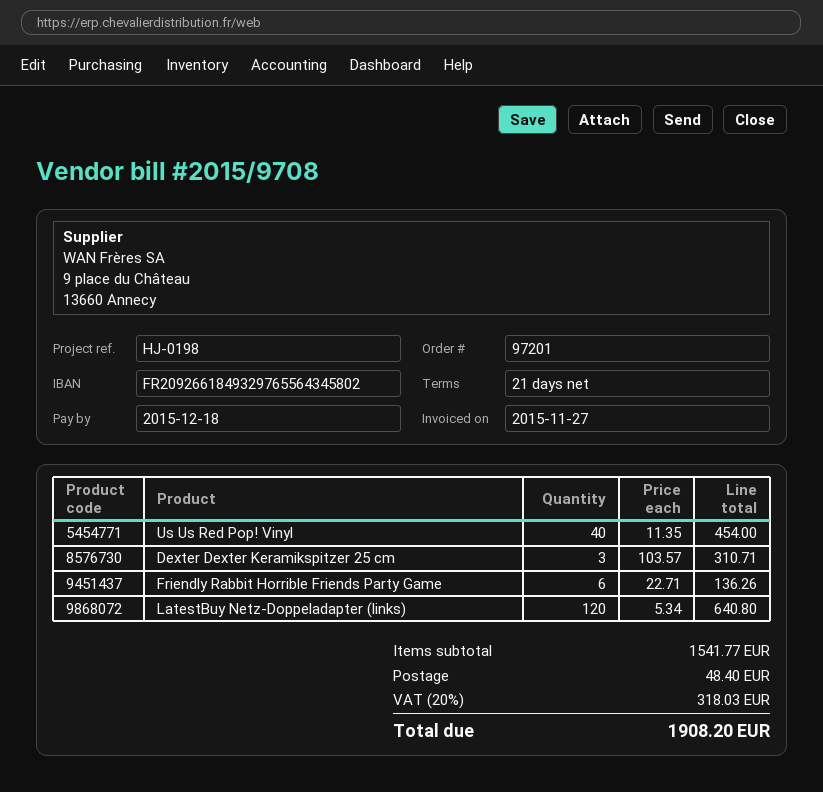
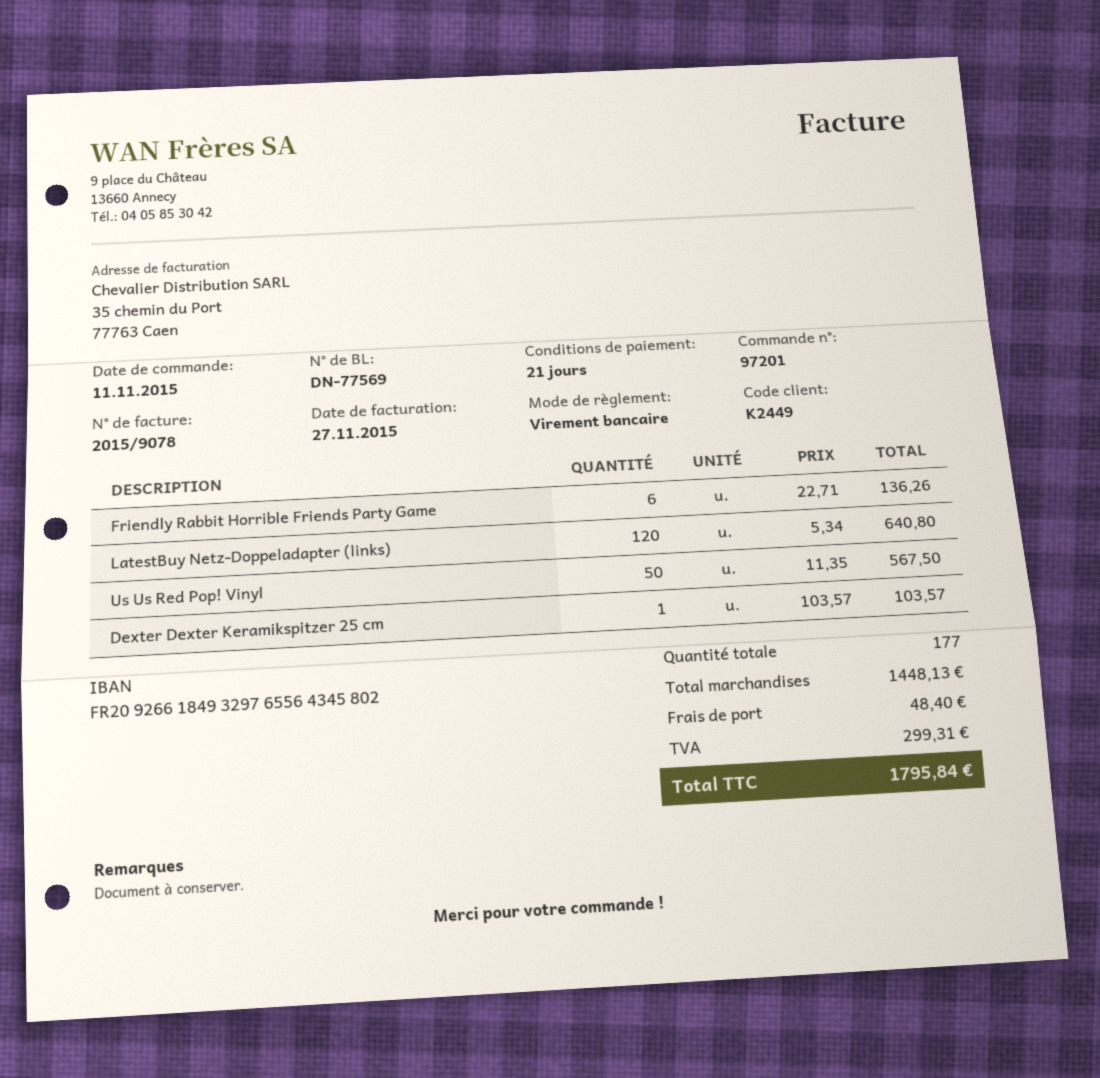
invoice number: 2015/9708 -> 2015/9078
Us Us Red Pop! Vinyl: 40 x 11.35 = 454.00 -> 50 x 11.35 = 567.50
Dexter Dexter Keramikspitzer 25 cm: 3 x 103.57 = 310.71 -> 1 x 103.57 = 103.57
subtotal: 1541.77 -> 1448.13
tax: 318.03 -> 299.31
total: 1908.20 -> 1795.84

